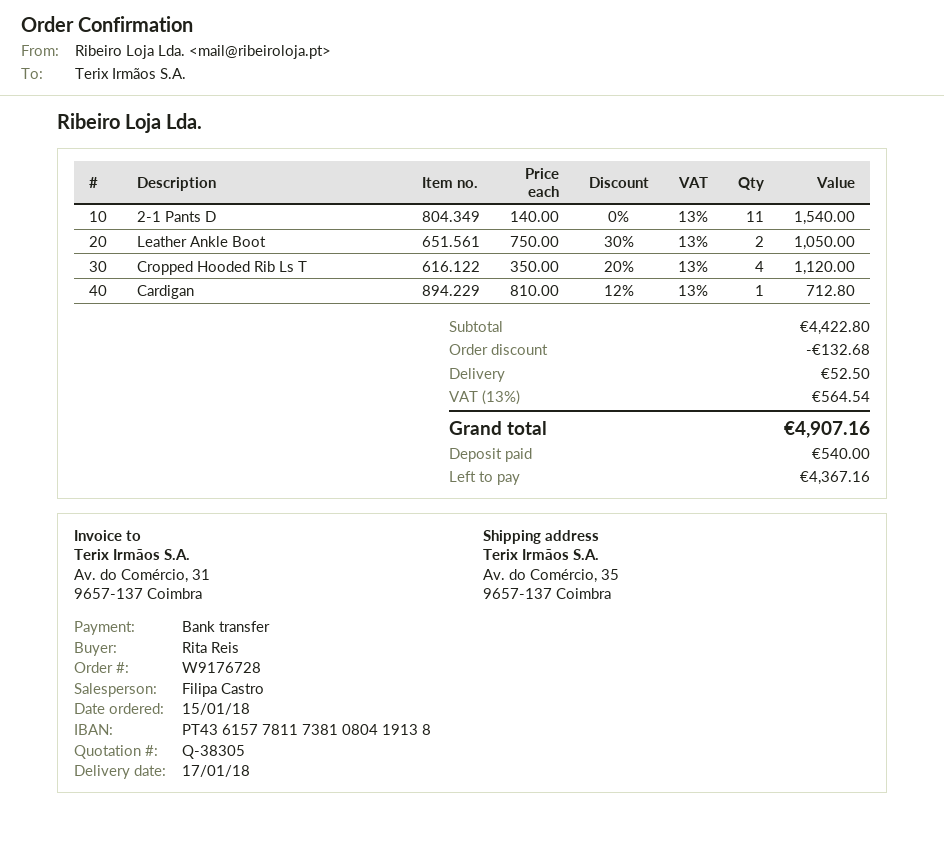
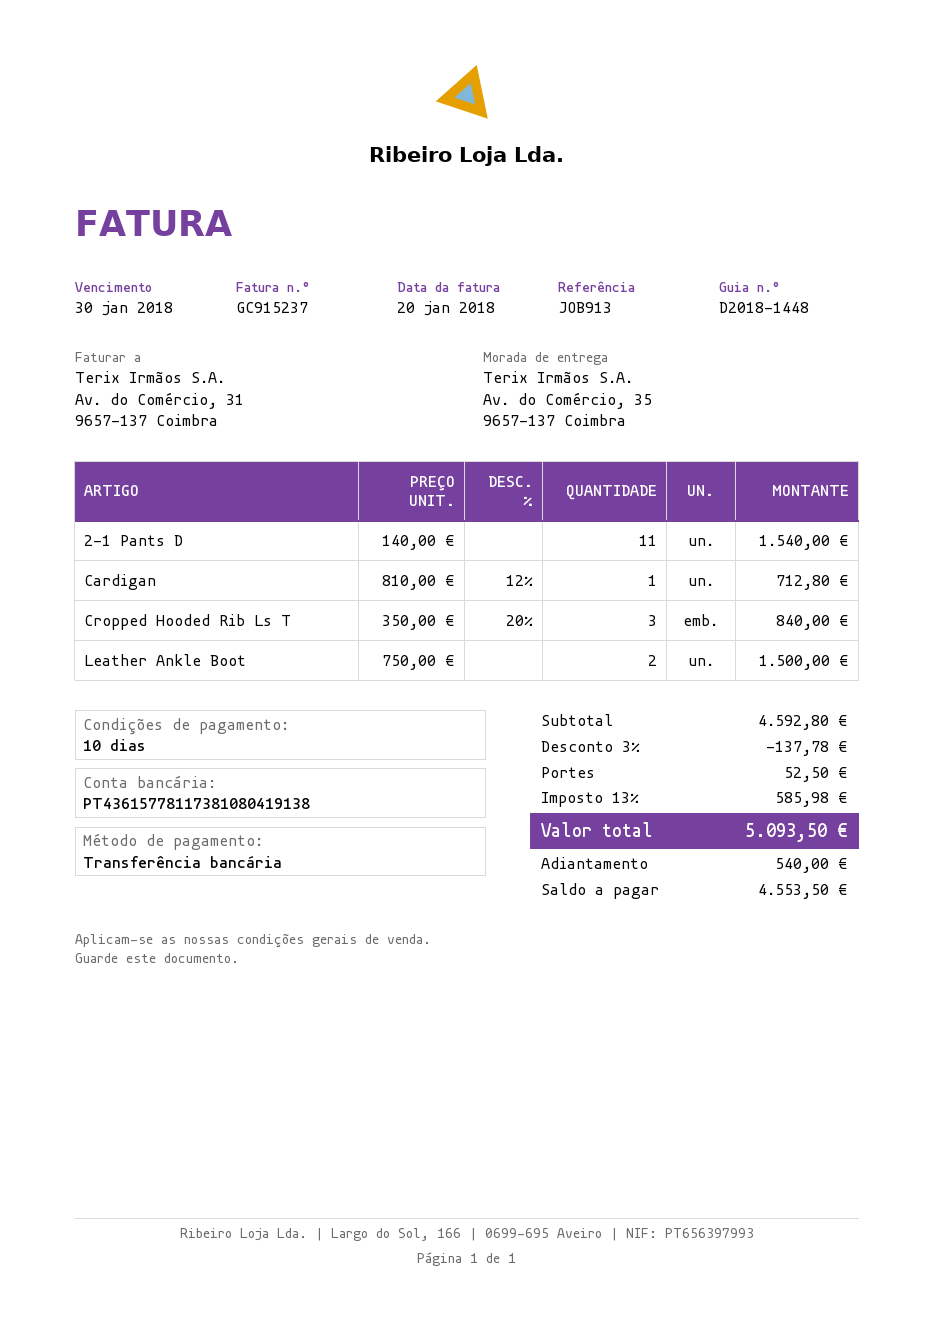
Leather Ankle Boot: 2 x 750.00 - 30% = 1050.00 -> 2 x 750.00 = 1500.00
Cropped Hooded Rib Ls T: 4 x 350.00 - 20% = 1120.00 -> 3 x 350.00 - 20% = 840.00
subtotal: 4422.80 -> 4592.80
discount: 132.68 -> 137.78
tax: 13% = 564.54 -> 13% = 585.98
total: 4907.16 -> 5093.50
balance: 4367.16 -> 4553.50

